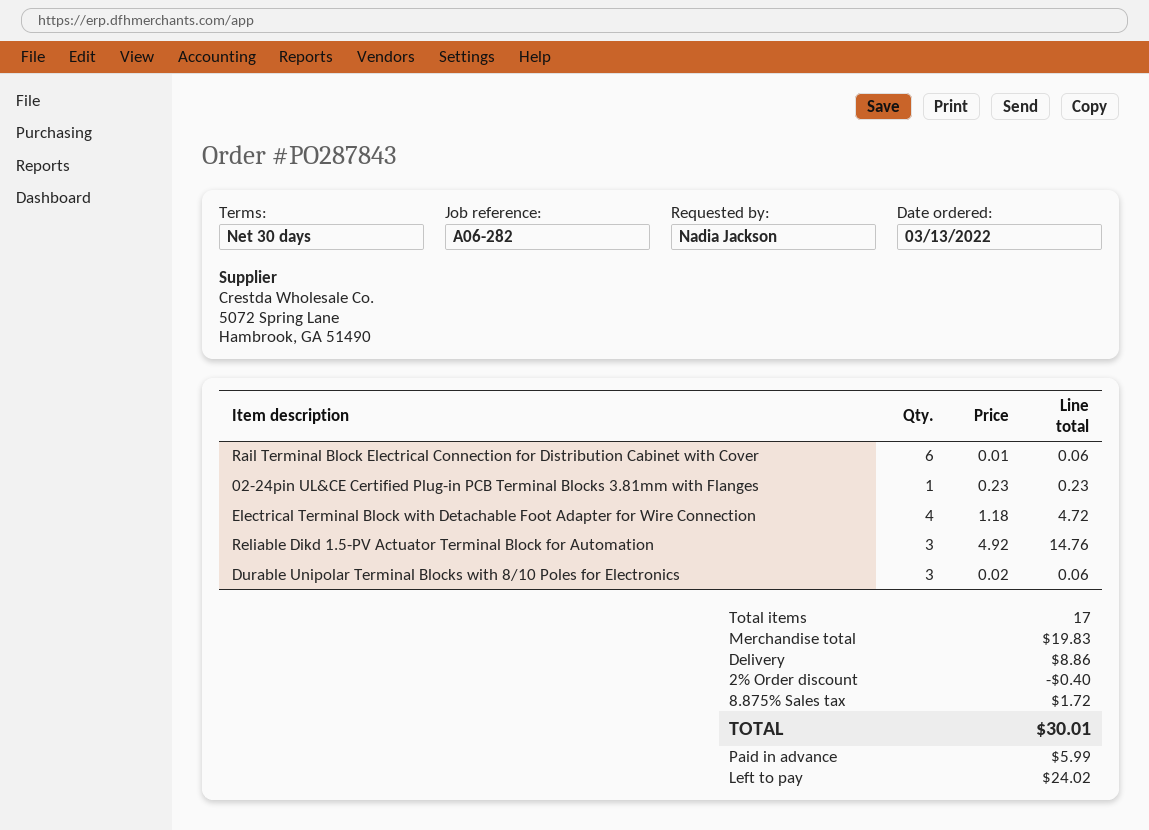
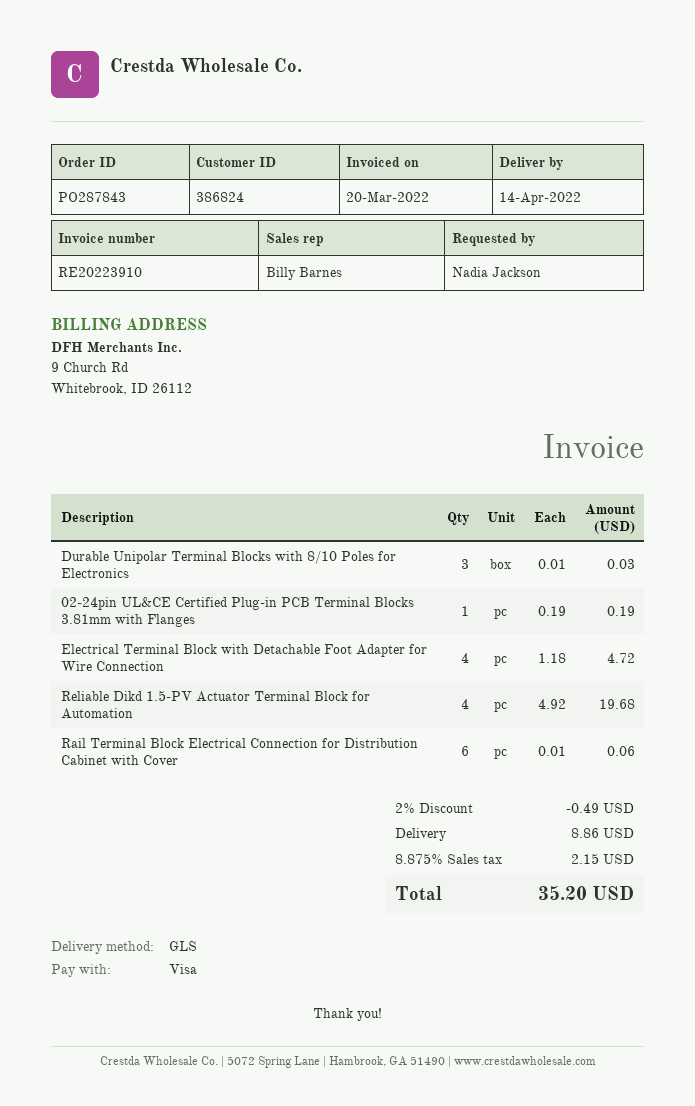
02-24pin UL&CE Certified Plug-in PCB Terminal Blocks 3.81mm with Flanges: 1 x 0.23 = 0.23 -> 1 x 0.19 = 0.19
Reliable Dikd 1.5-PV Actuator Terminal Block for Automation: 3 x 4.92 = 14.76 -> 4 x 4.92 = 19.68
Durable Unipolar Terminal Blocks with 8/10 Poles for Electronics: 3 x 0.02 = 0.06 -> 3 x 0.01 = 0.03
discount: 2% = 0.40 -> 2% = 0.49
tax: 8.875% = 1.72 -> 8.875% = 2.15
total: 30.01 -> 35.20

